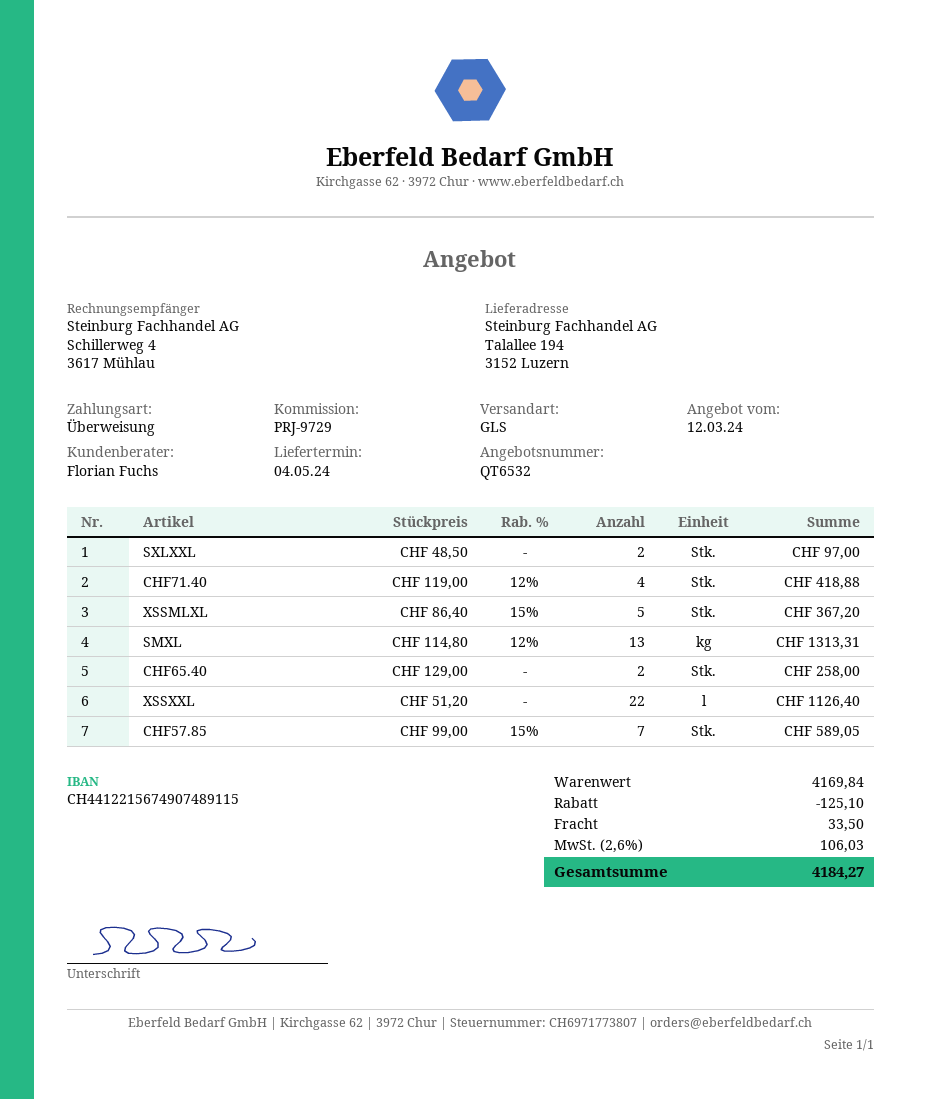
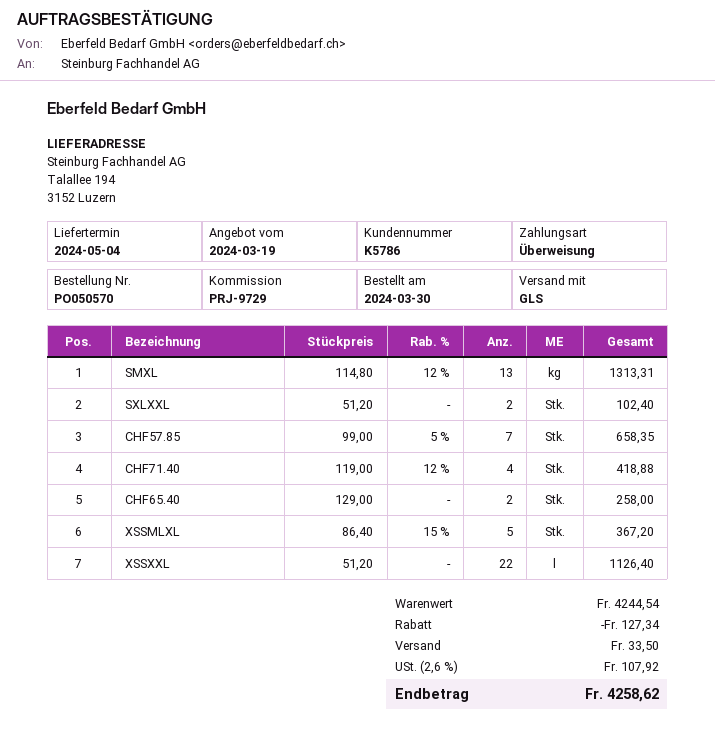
quote date: 2024-03-12 -> 2024-03-19
SXLXXL: 2 x 48.50 = 97.00 -> 2 x 51.20 = 102.40
CHF57.85: 7 x 99.00 - 15% = 589.05 -> 7 x 99.00 - 5% = 658.35
subtotal: 4169.84 -> 4244.54
discount: 125.10 -> 127.34
tax: 2.6% = 106.03 -> 2.6% = 107.92
total: 4184.27 -> 4258.62

